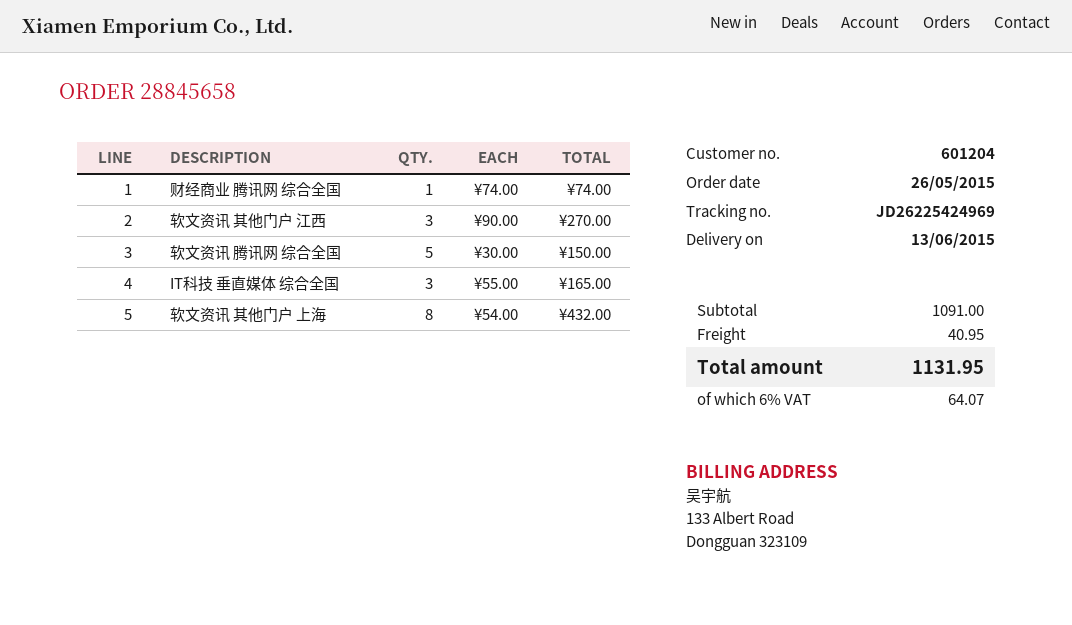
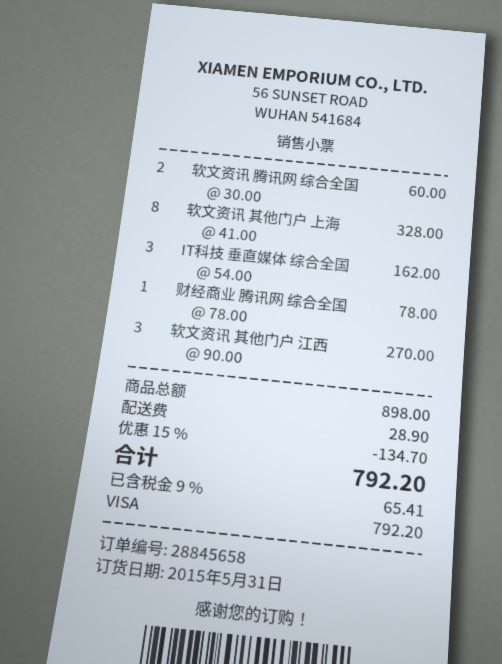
order date: 2015-05-26 -> 2015-05-31
财经商业 腾讯网 综合全国: 1 x 74.00 = 74.00 -> 1 x 78.00 = 78.00
软文资讯 腾讯网 综合全国: 5 x 30.00 = 150.00 -> 2 x 30.00 = 60.00
IT科技 垂直媒体 综合全国: 3 x 55.00 = 165.00 -> 3 x 54.00 = 162.00
软文资讯 其他门户 上海: 8 x 54.00 = 432.00 -> 8 x 41.00 = 328.00
subtotal: 1091.00 -> 898.00
discount: none -> 15% = 134.70
shipping: 40.95 -> 28.90
tax: 6% = 64.07 -> 9% = 65.41
total: 1131.95 -> 792.20

